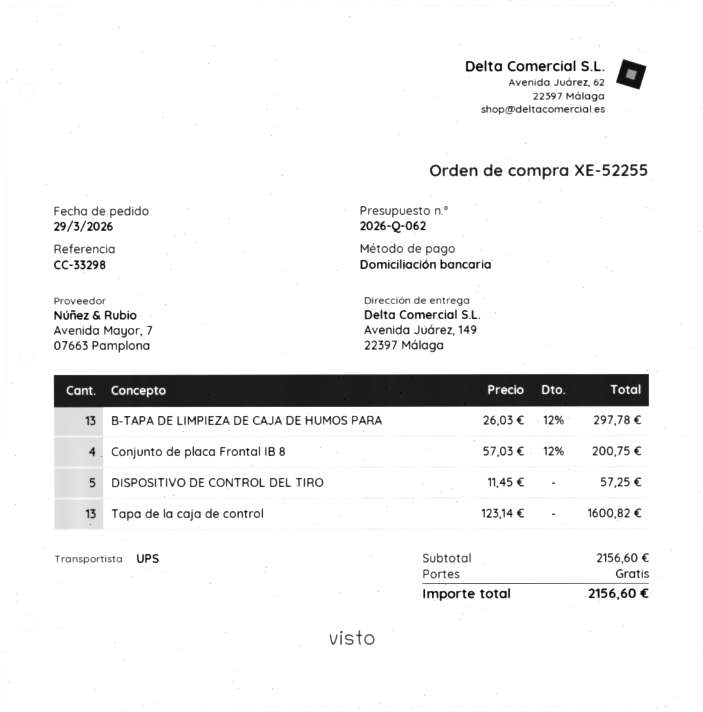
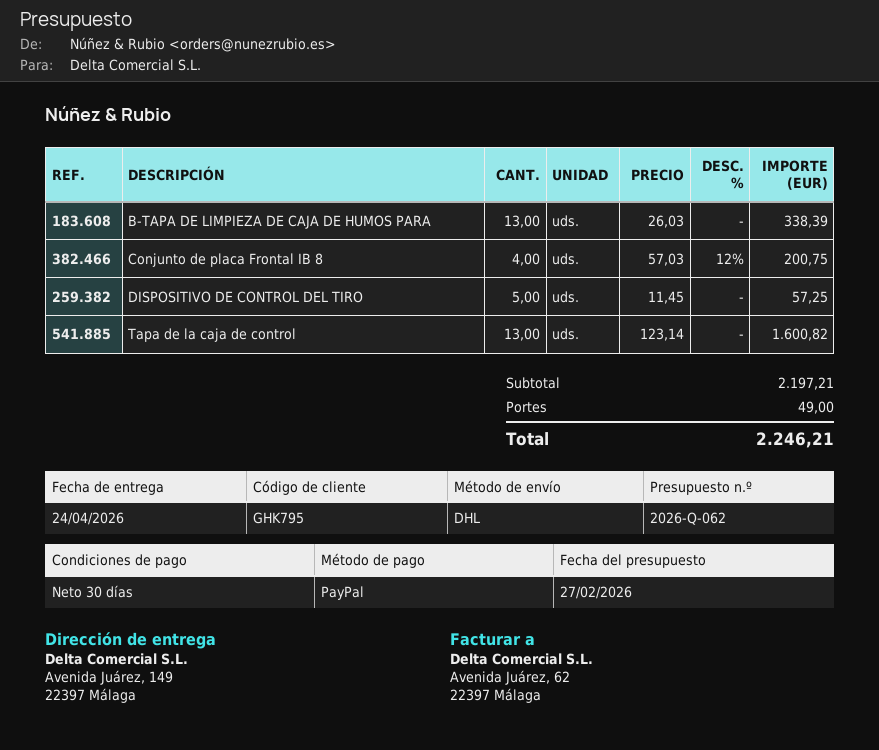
payment method: direct debit -> PayPal
shipping method: UPS -> DHL
B-TAPA DE LIMPIEZA DE CAJA DE HUMOS PARA: 13 x 26.03 - 12% = 297.78 -> 13 x 26.03 = 338.39
subtotal: 2156.60 -> 2197.21
shipping: 0.00 -> 49.00
total: 2156.60 -> 2246.21

